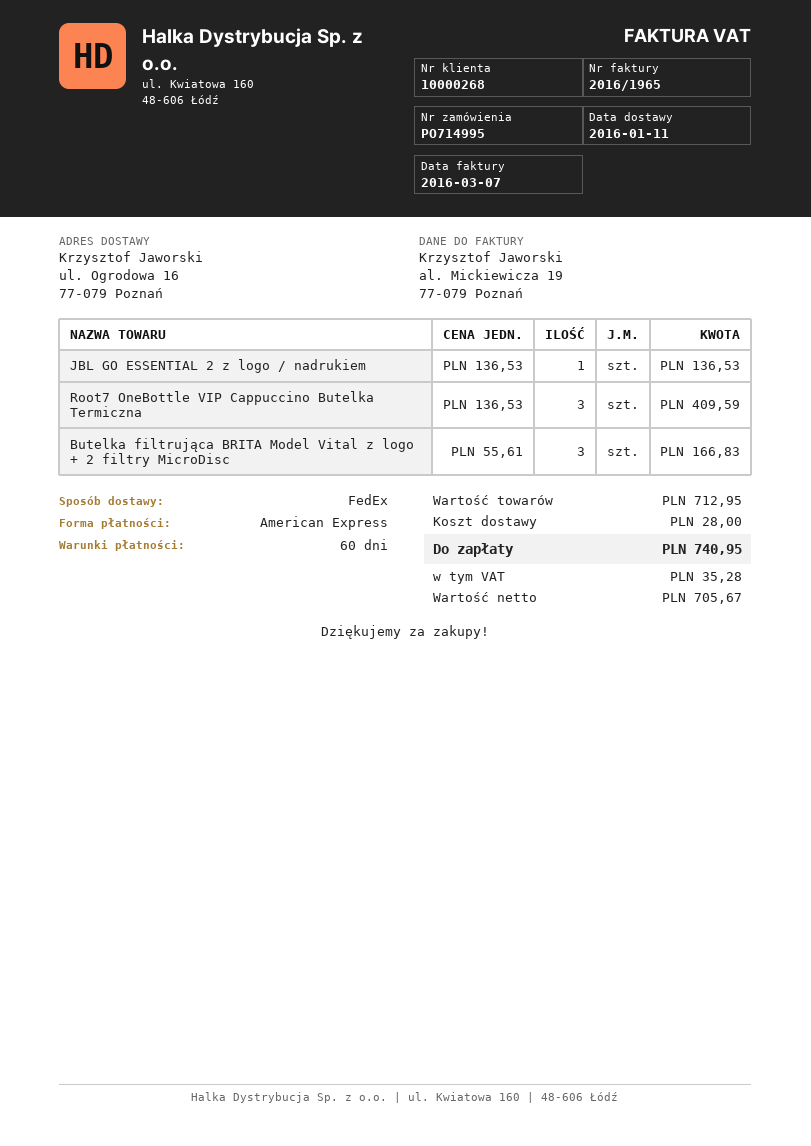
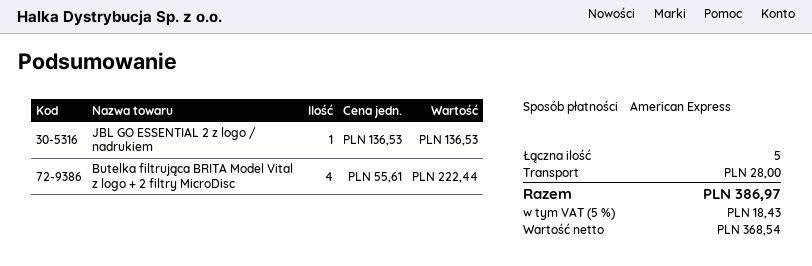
Root7 OneBottle VIP Cappuccino Butelka Termiczna: 3 x 136.53 = 409.59 -> none
Butelka filtrująca BRITA Model Vital z logo + 2 filtry MicroDisc: 3 x 55.61 = 166.83 -> 4 x 55.61 = 222.44
net: 705.67 -> 368.54
tax: 35.28 -> 18.43
total: 740.95 -> 386.97

